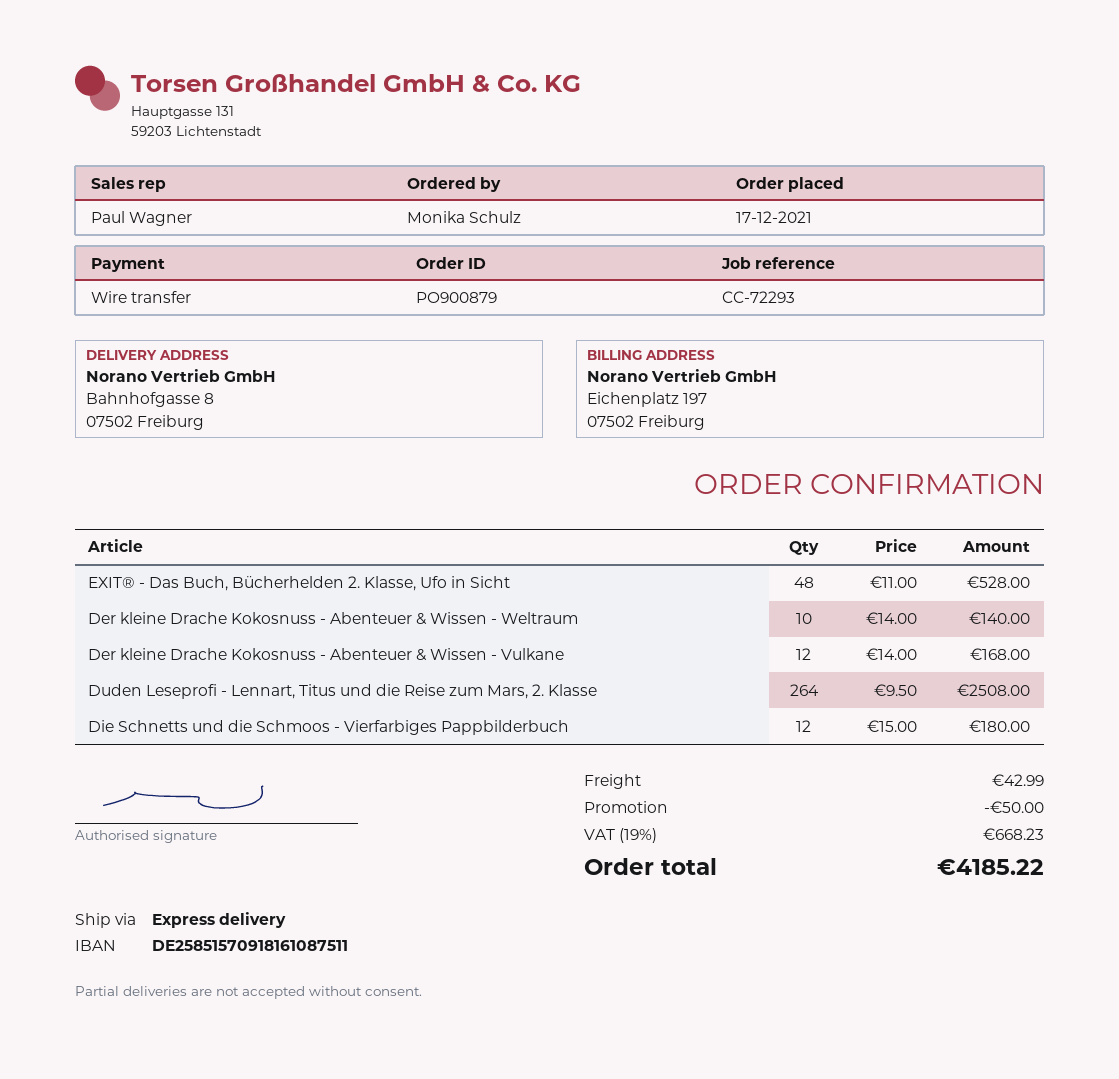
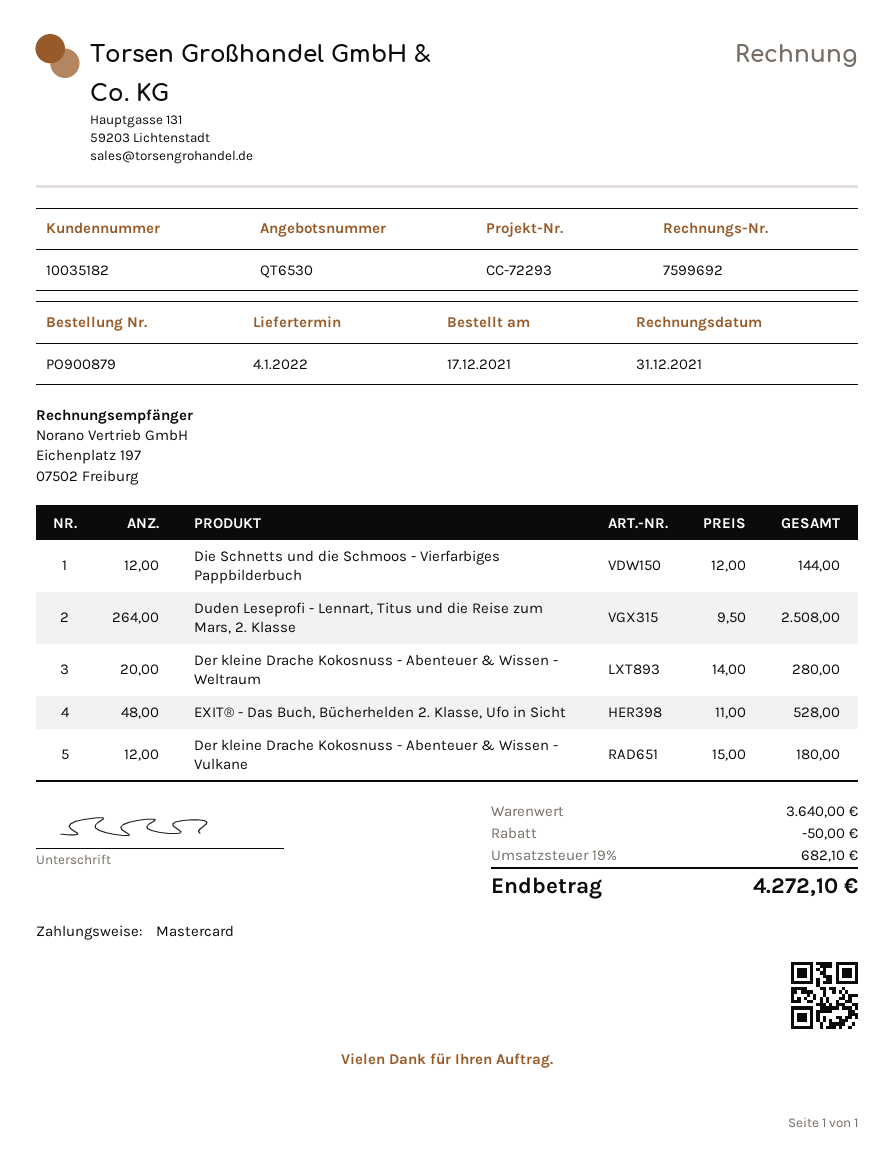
payment method: bank transfer -> Mastercard
Der kleine Drache Kokosnuss - Abenteuer & Wissen - Weltraum: 10 x 14.00 = 140.00 -> 20 x 14.00 = 280.00
Der kleine Drache Kokosnuss - Abenteuer & Wissen - Vulkane: 12 x 14.00 = 168.00 -> 12 x 15.00 = 180.00
Die Schnetts und die Schmoos - Vierfarbiges Pappbilderbuch: 12 x 15.00 = 180.00 -> 12 x 12.00 = 144.00
shipping: 42.99 -> none
tax: 19% = 668.23 -> 19% = 682.10
total: 4185.22 -> 4272.10

